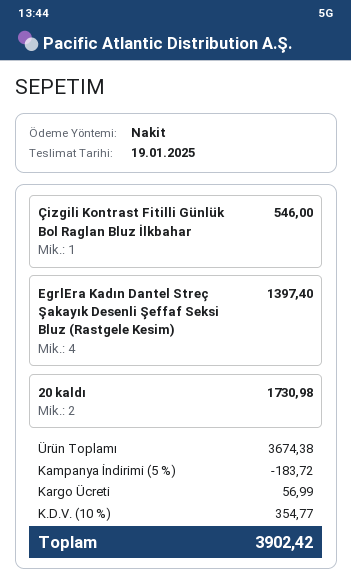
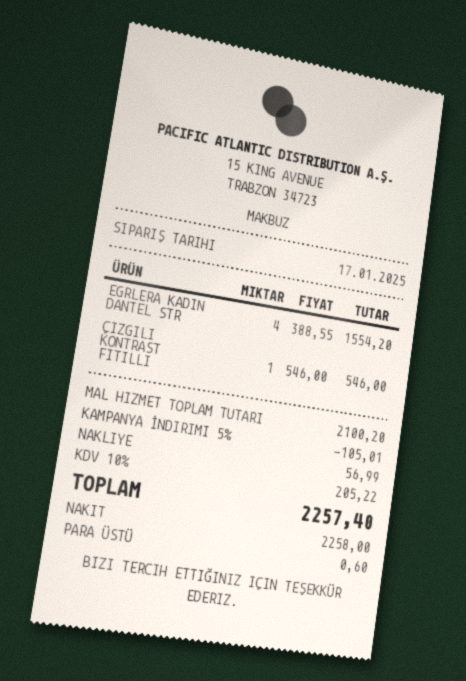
EgrlEra Kadın Dantel Streç Şakayık Desenli Şeffaf Seksi Bluz (Rastgele Kesim): 4 for 1397.40 -> 4 for 1554.20
20 kaldı: 2 for 1730.98 -> none
subtotal: 3674.38 -> 2100.20
discount: 5% = 183.72 -> 5% = 105.01
tax: 10% = 354.77 -> 10% = 205.22
total: 3902.42 -> 2257.40

